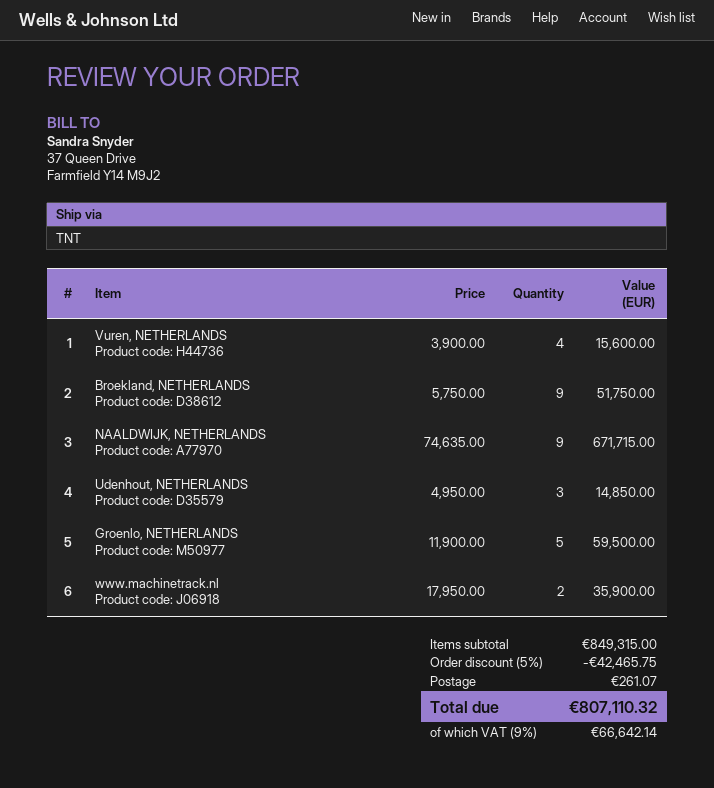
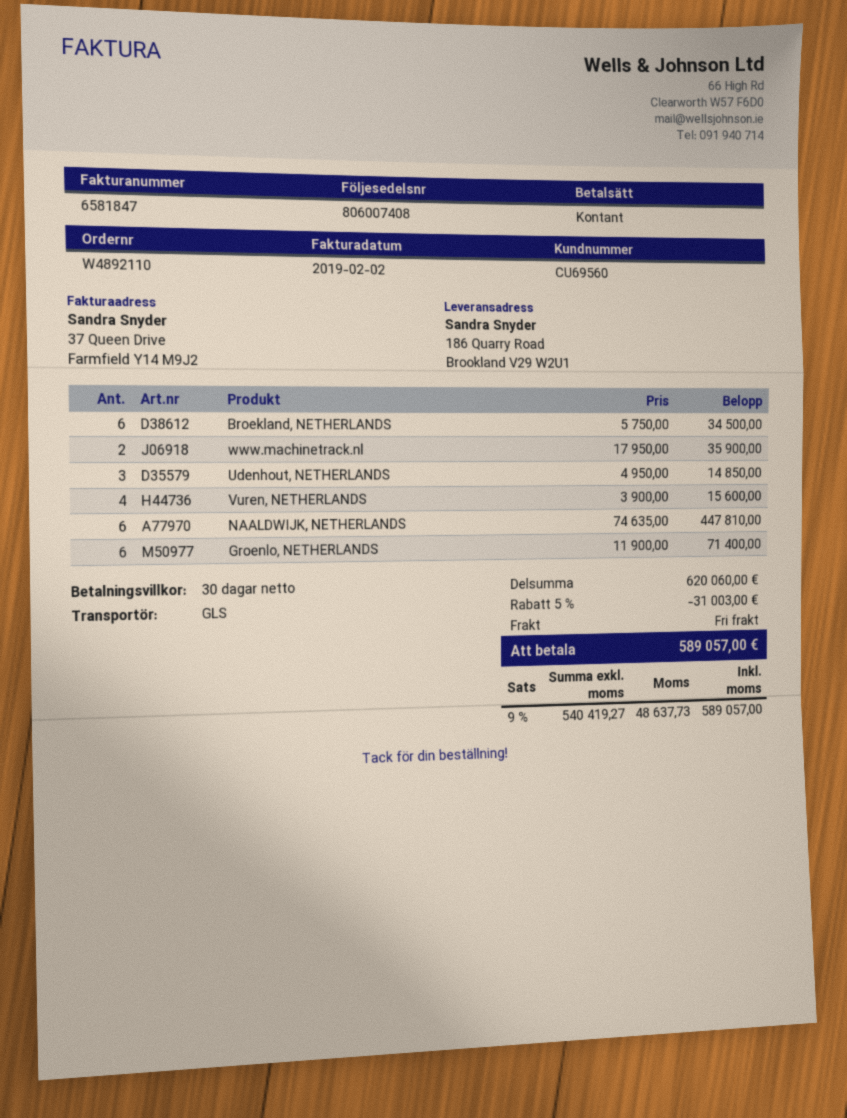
shipping method: TNT -> GLS
Broekland, NETHERLANDS: 9 x 5750.00 = 51750.00 -> 6 x 5750.00 = 34500.00
NAALDWIJK, NETHERLANDS: 9 x 74635.00 = 671715.00 -> 6 x 74635.00 = 447810.00
Groenlo, NETHERLANDS: 5 x 11900.00 = 59500.00 -> 6 x 11900.00 = 71400.00
subtotal: 849315.00 -> 620060.00
discount: 5% = 42465.75 -> 5% = 31003.00
shipping: 261.07 -> 0.00
tax: 9% = 66642.14 -> 9% = 48637.73
total: 807110.32 -> 589057.00

